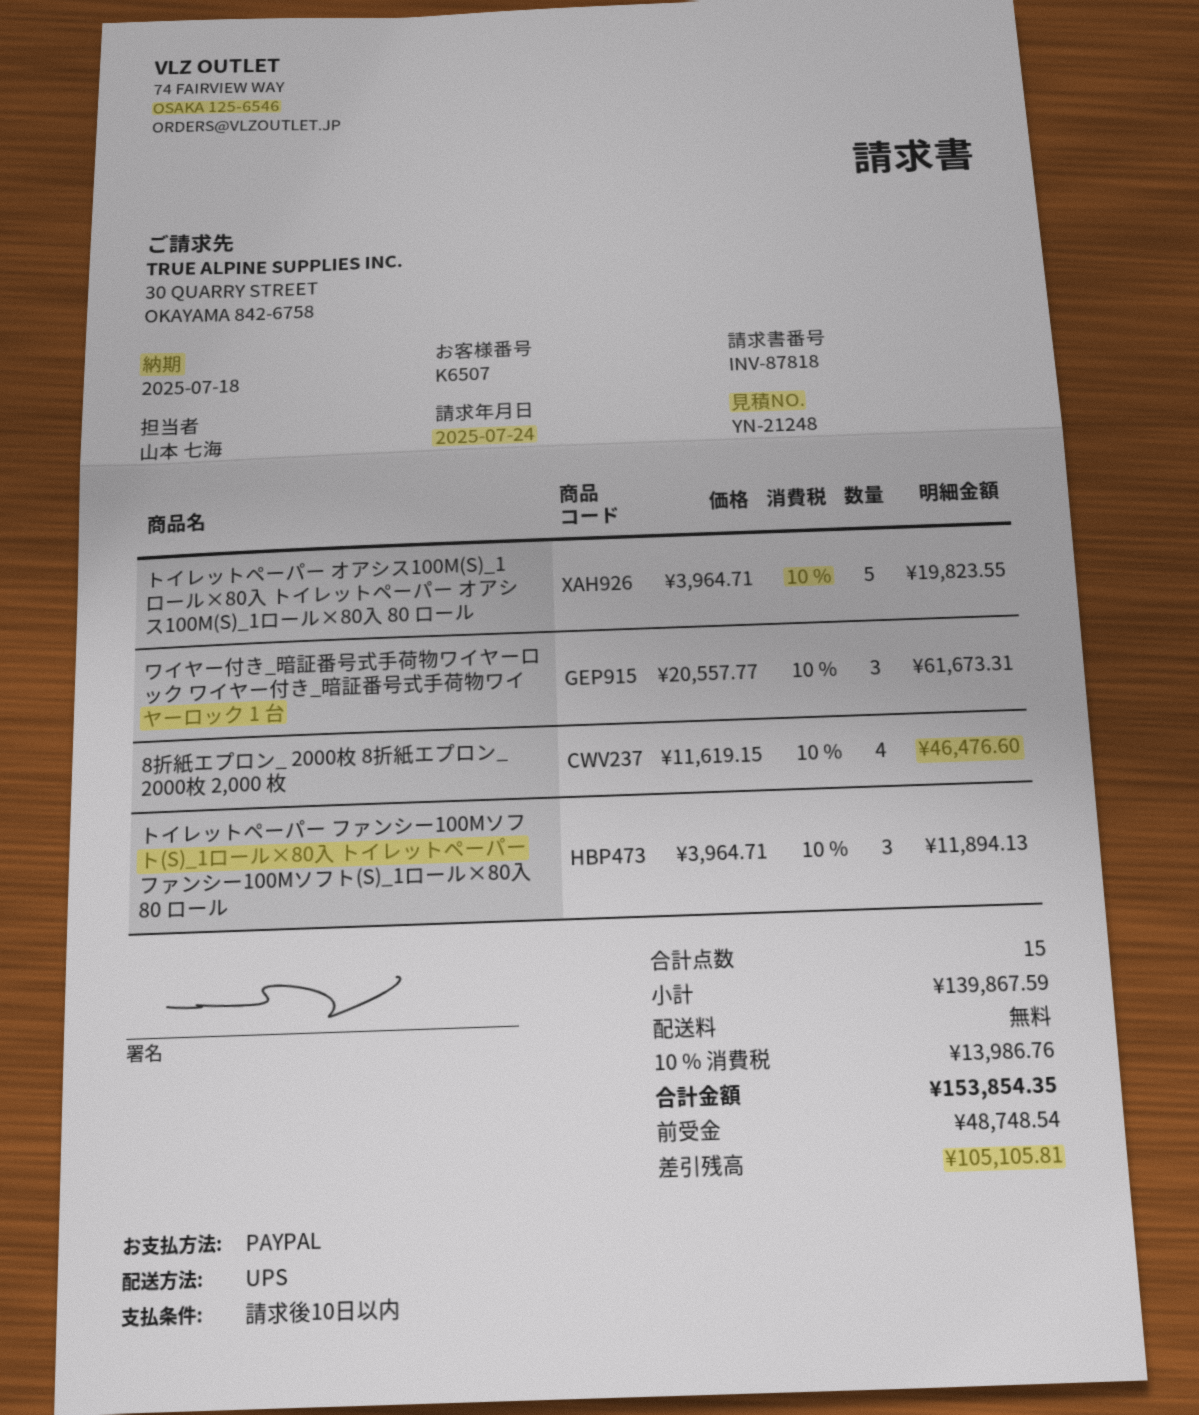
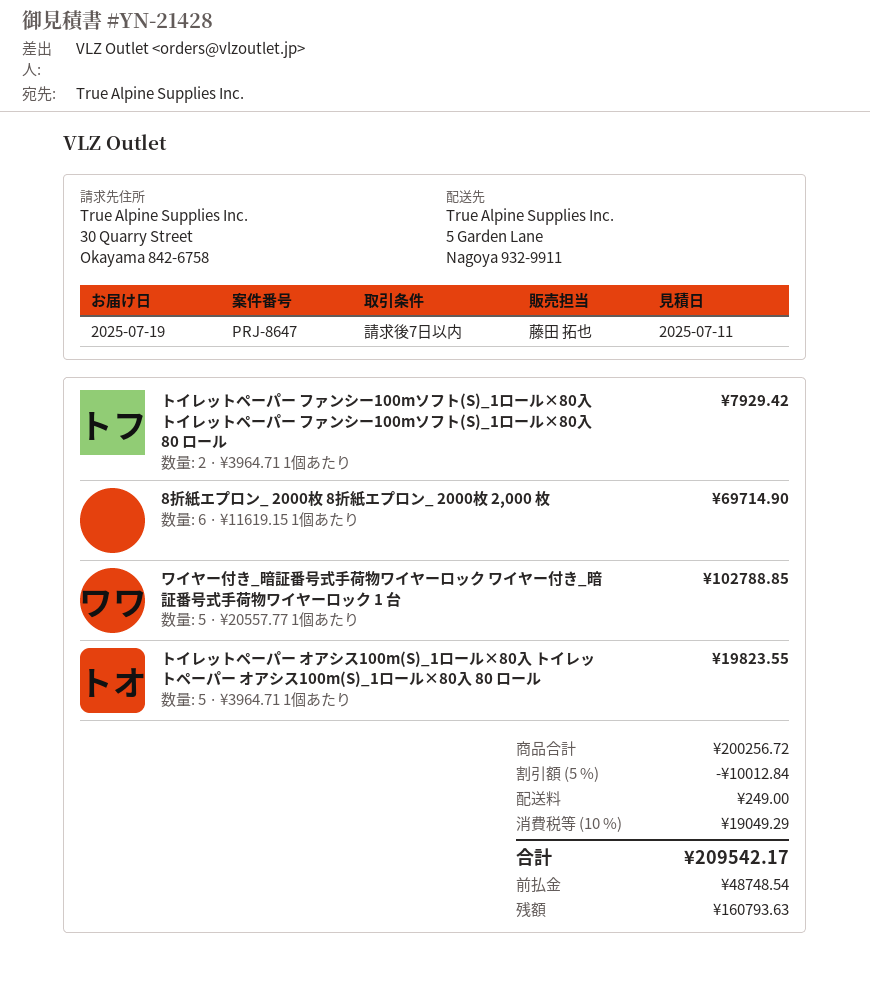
quote number: YN-21248 -> YN-21428
delivery date: 2025-07-18 -> 2025-07-19
payment terms: 10 days -> 7 days
sales rep: 山本 七海 -> 藤田 拓也
ワイヤー付き_暗証番号式手荷物ワイヤーロック ワイヤー付き_暗証番号式手荷物ワイヤーロック 1 台: 3 x 20557.77 = 61673.31 -> 5 x 20557.77 = 102788.85
8折紙エプロン_ 2000枚 8折紙エプロン_ 2000枚 2,000 枚: 4 x 11619.15 = 46476.60 -> 6 x 11619.15 = 69714.90
トイレットペーパー ファンシー100Mソフト(S)_1ロール×80入 トイレットペーパー ファンシー100Mソフト(S)_1ロール×80入 80 ロール: 3 x 3964.71 = 11894.13 -> 2 x 3964.71 = 7929.42
subtotal: 139867.59 -> 200256.72
discount: none -> 5% = 10012.84
shipping: 0.00 -> 249.00
tax: 10% = 13986.76 -> 10% = 19049.29
total: 153854.35 -> 209542.17
balance: 105105.81 -> 160793.63

